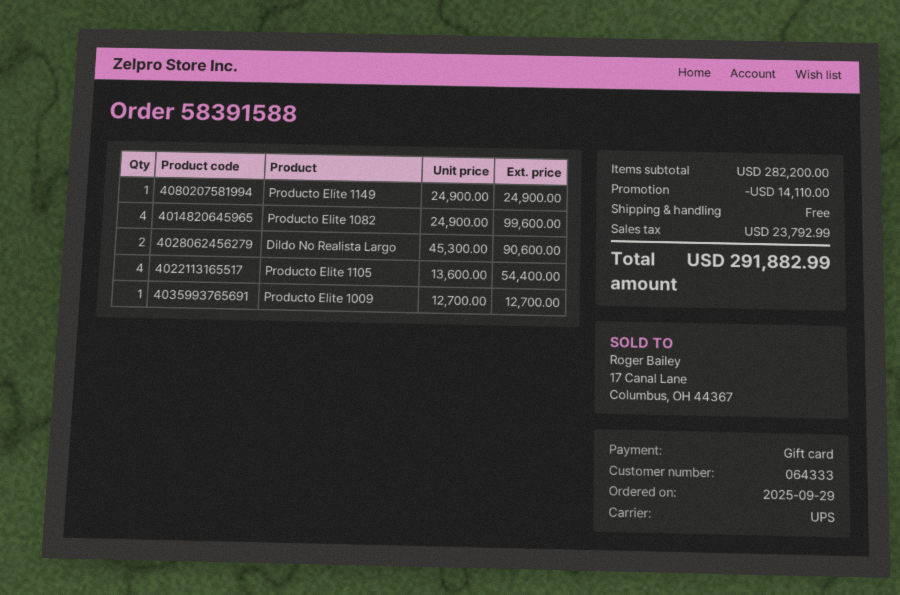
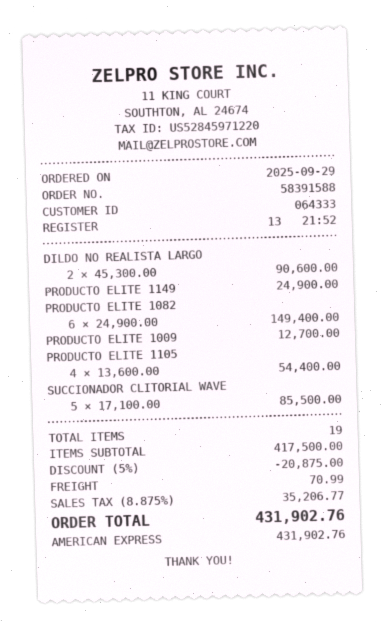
payment method: gift card -> American Express
Producto Elite 1082: 4 x 24900.00 = 99600.00 -> 6 x 24900.00 = 149400.00
SUCCIONADOR CLITORIAL WAVE: none -> 5 x 17100.00 = 85500.00
subtotal: 282200.00 -> 417500.00
discount: 14110.00 -> 20875.00
shipping: 0.00 -> 70.99
tax: 23792.99 -> 35206.77
total: 291882.99 -> 431902.76

